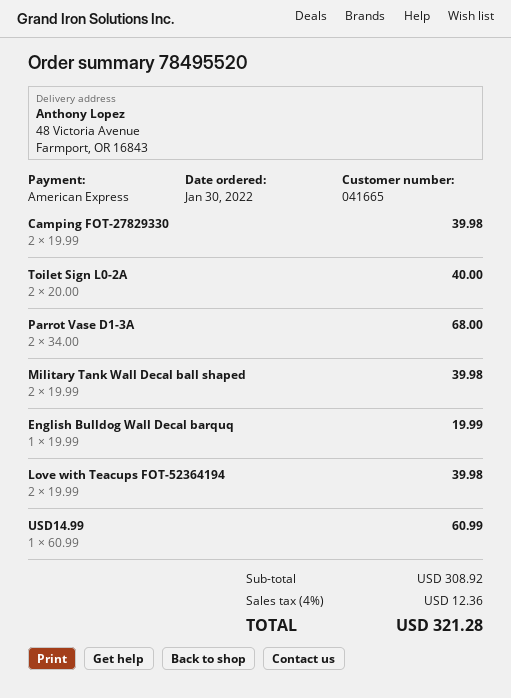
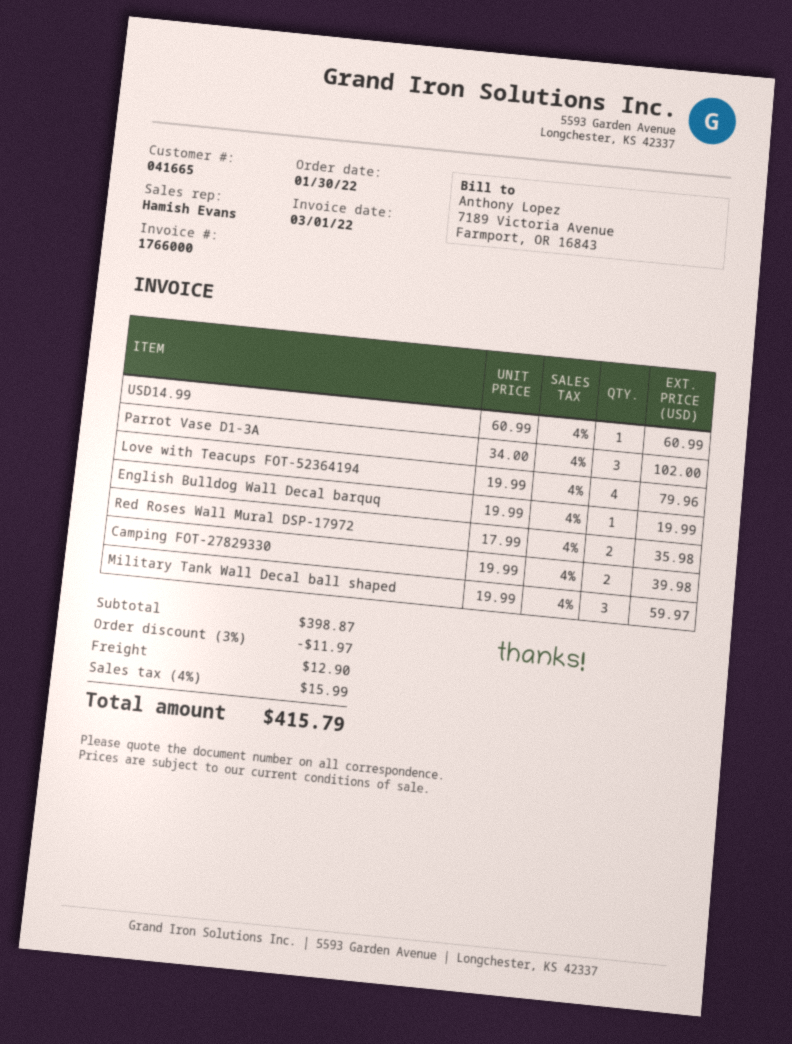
Toilet Sign L0-2A: 2 x 20.00 = 40.00 -> none
Parrot Vase D1-3A: 2 x 34.00 = 68.00 -> 3 x 34.00 = 102.00
Military Tank Wall Decal ball shaped: 2 x 19.99 = 39.98 -> 3 x 19.99 = 59.97
Love with Teacups FOT-52364194: 2 x 19.99 = 39.98 -> 4 x 19.99 = 79.96
Red Roses Wall Mural DSP-17972: none -> 2 x 17.99 = 35.98
subtotal: 308.92 -> 398.87
discount: none -> 3% = 11.97
shipping: none -> 12.90
tax: 4% = 12.36 -> 4% = 15.99
total: 321.28 -> 415.79

